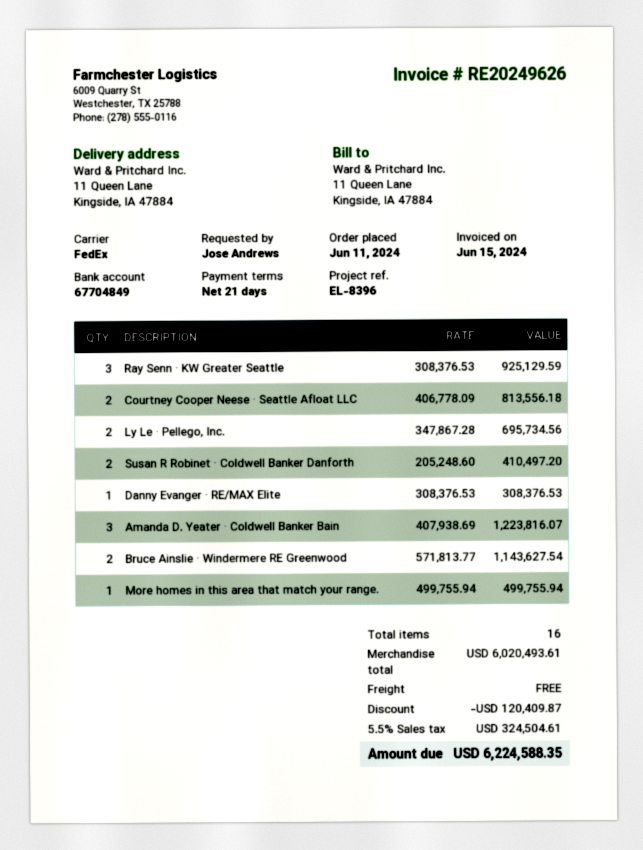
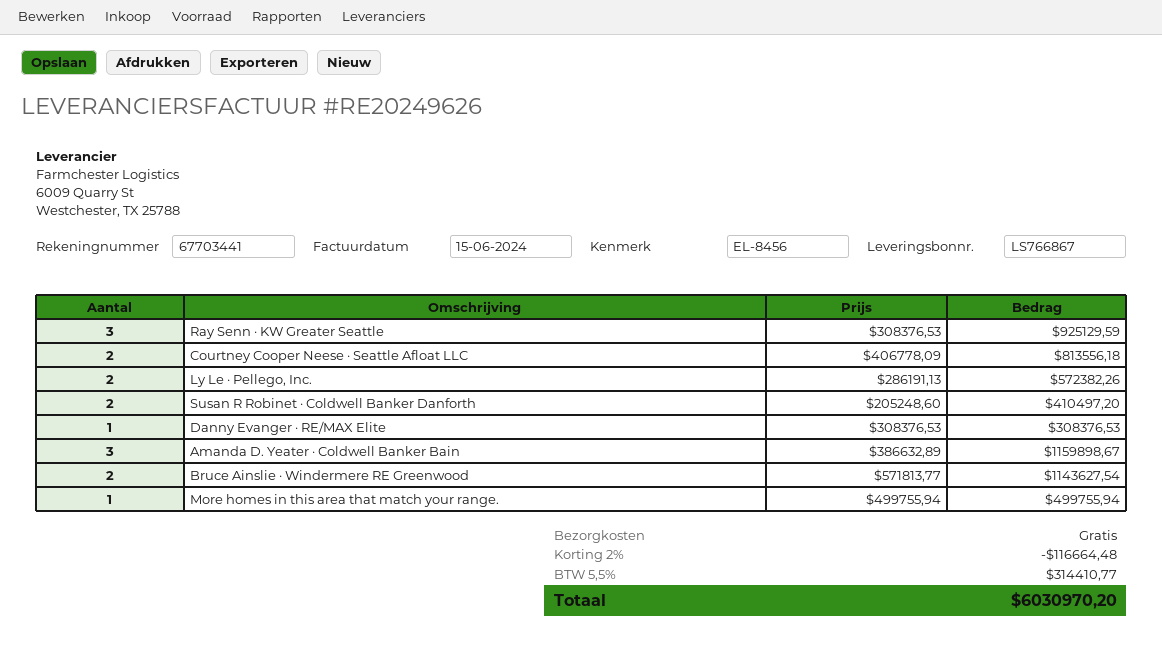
reference: EL-8396 -> EL-8456
bank account: 67704849 -> 67703441
Ly Le · Pellego, Inc.: 2 x 347867.28 = 695734.56 -> 2 x 286191.13 = 572382.26
Amanda D. Yeater · Coldwell Banker Bain: 3 x 407938.69 = 1223816.07 -> 3 x 386632.89 = 1159898.67
discount: 120409.87 -> 116664.48
tax: 5.5% = 324504.61 -> 5.5% = 314410.77
total: 6224588.35 -> 6030970.20

